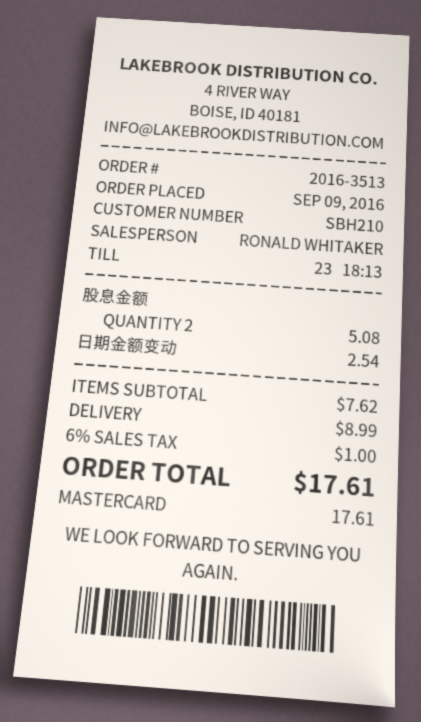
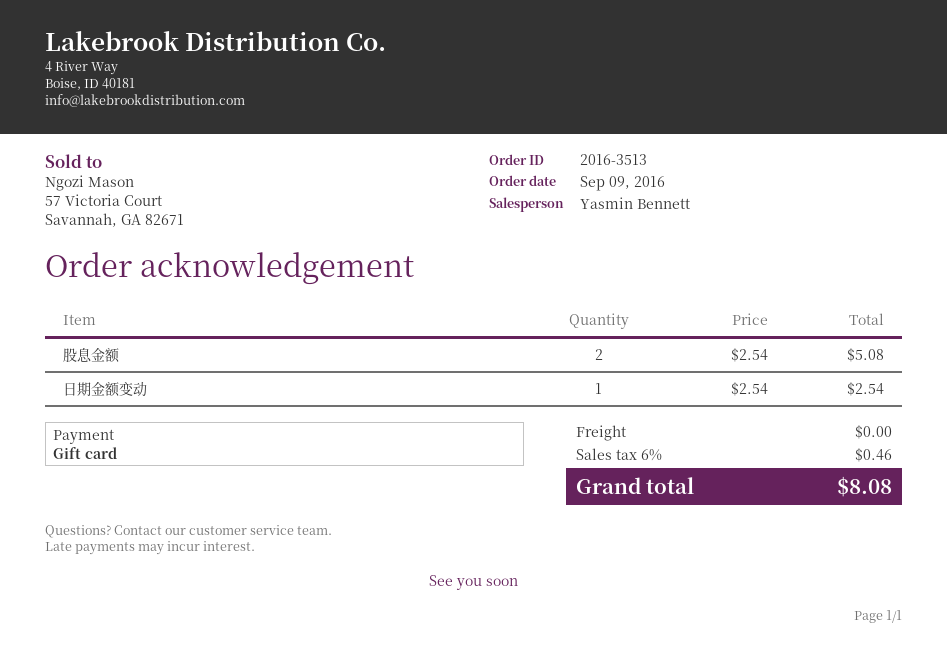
sales rep: RONALD WHITAKER -> Yasmin Bennett
payment method: Mastercard -> gift card
shipping: 8.99 -> 0.00
tax: 6% = 1.00 -> 6% = 0.46
total: 17.61 -> 8.08

